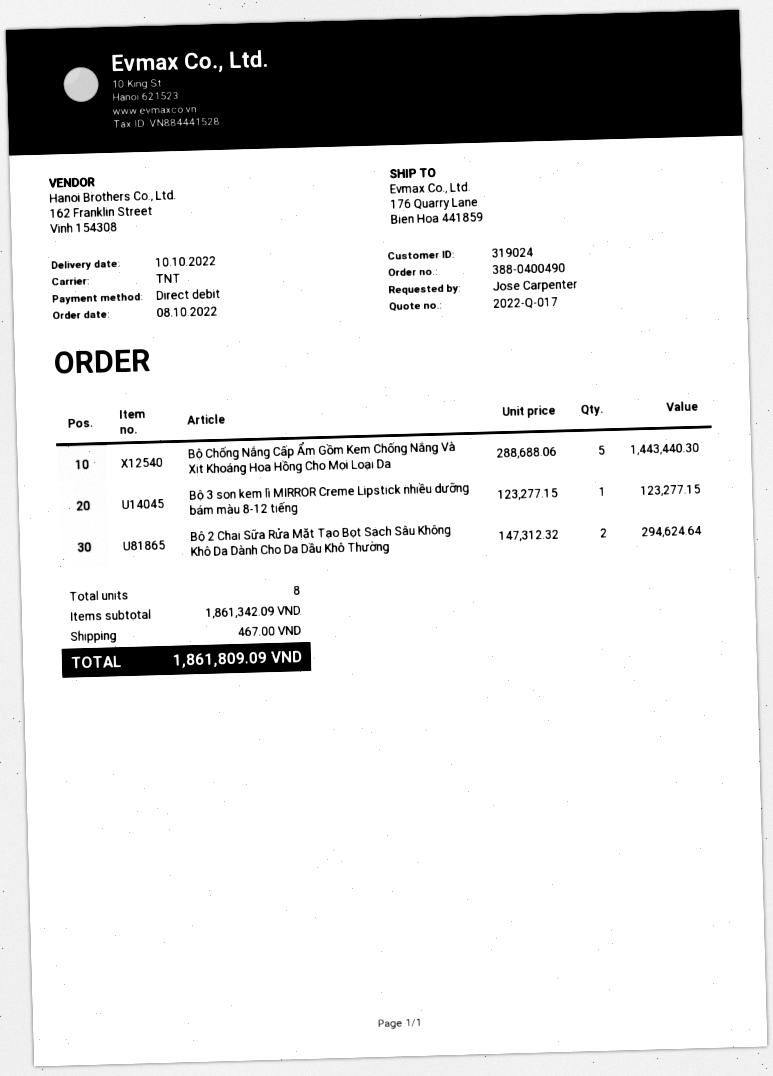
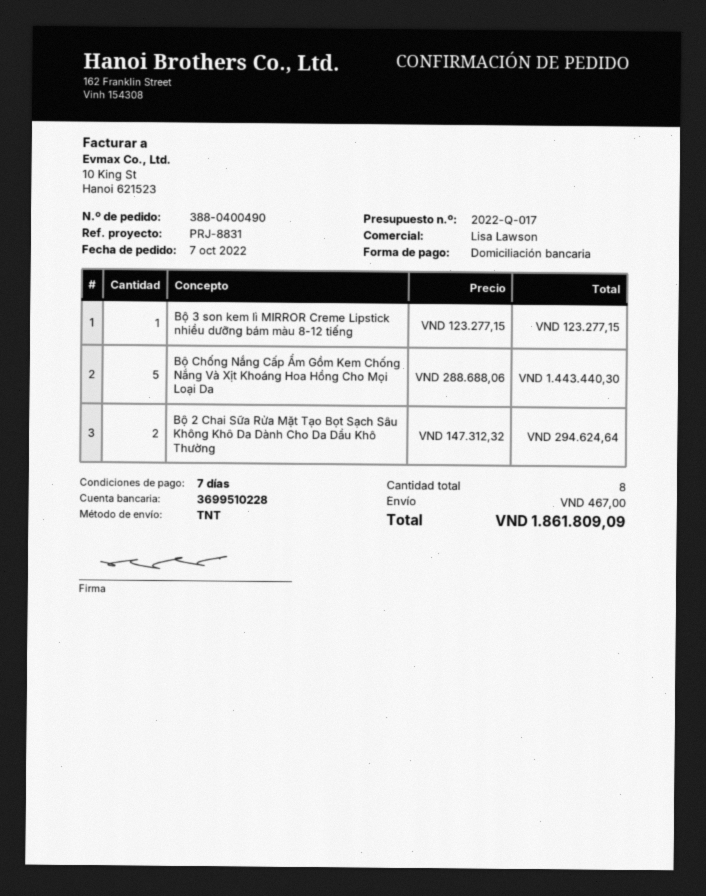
order date: 2022-10-08 -> 2022-10-07

